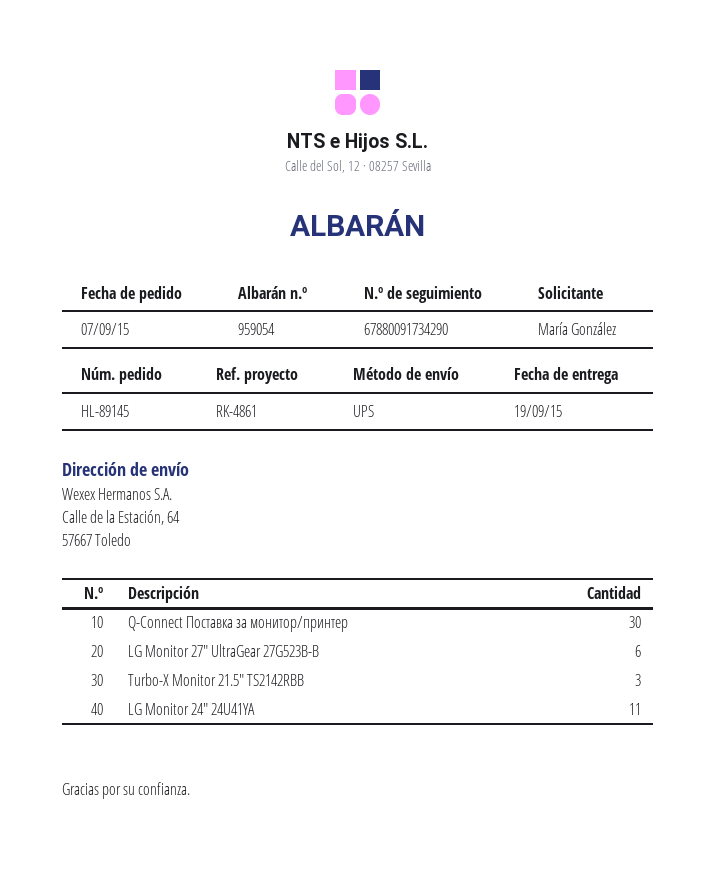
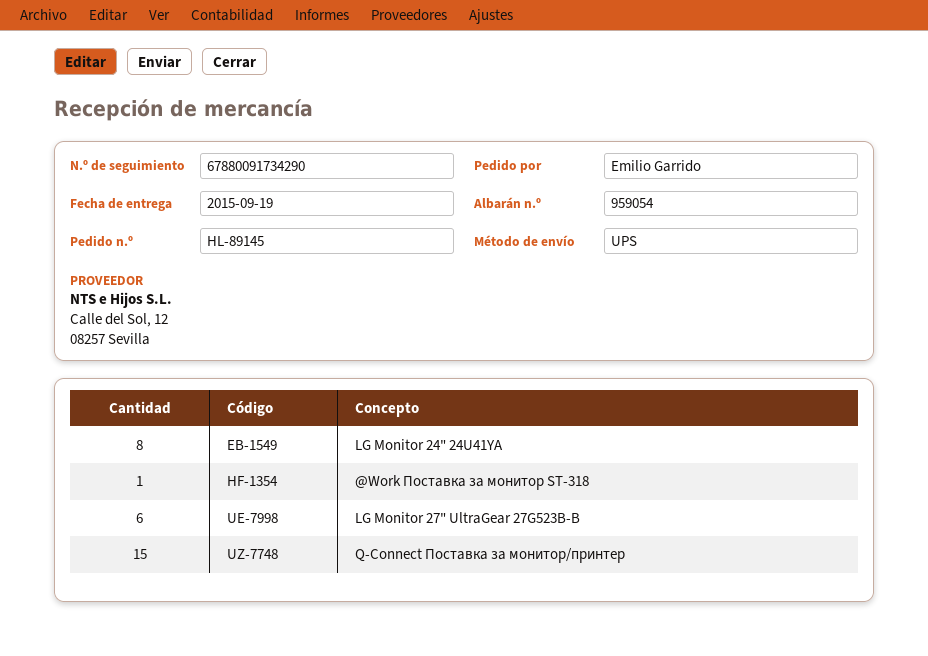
ordered by: María González -> Emilio Garrido
Q-Connect Поставка за монитор/принтер: 30 -> 15
Turbo-X Monitor 21.5" TS2142RBB: 3 -> none
LG Monitor 24" 24U41YA: 11 -> 8
@Work Поставка за монитор ST-318: none -> 1

